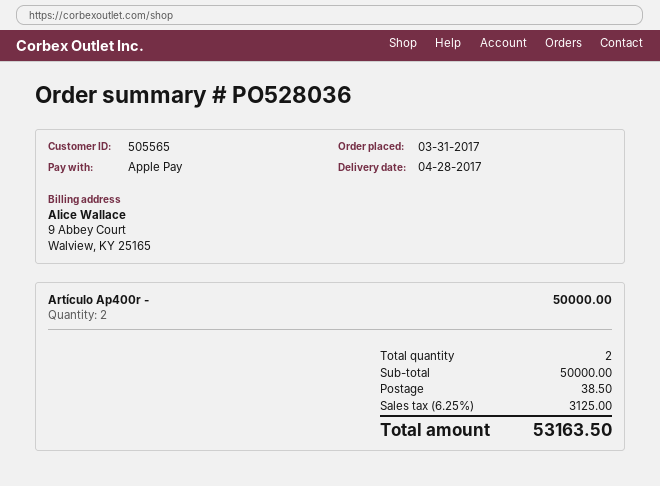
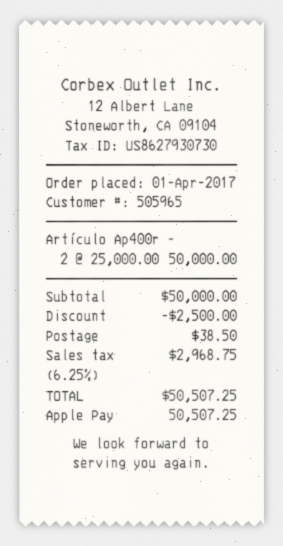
order date: 2017-03-31 -> 2017-04-01
customer number: 505565 -> 505965
discount: none -> 2500.00
tax: 6.25% = 3125.00 -> 6.25% = 2968.75
total: 53163.50 -> 50507.25

